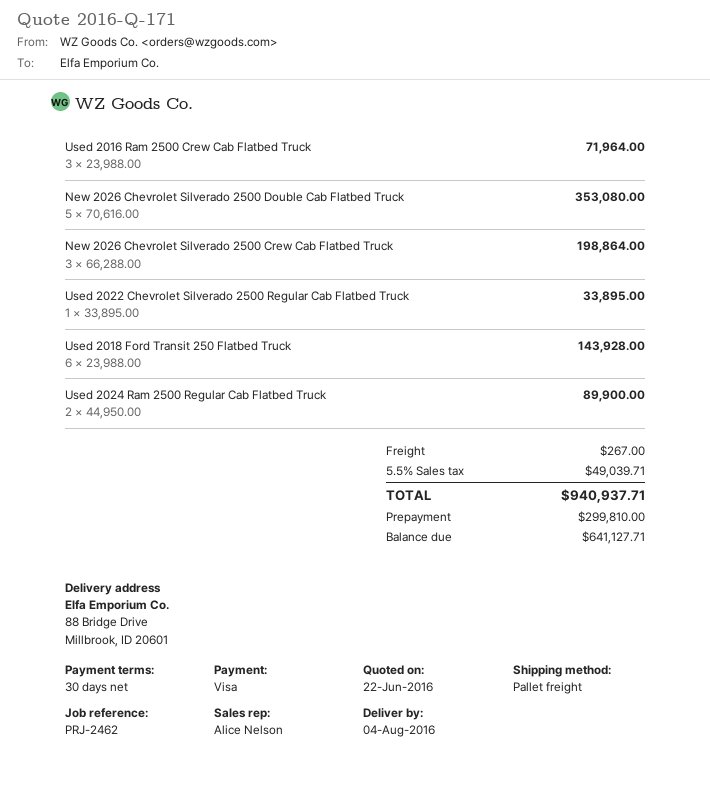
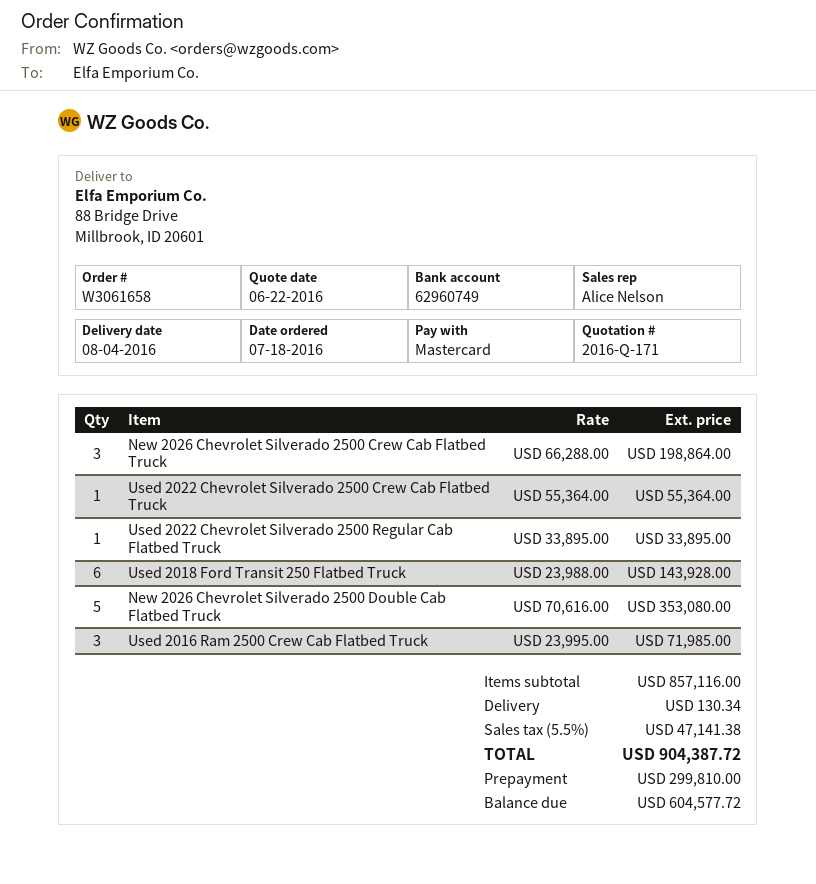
payment method: Visa -> Mastercard
Used 2016 Ram 2500 Crew Cab Flatbed Truck: 3 x 23988.00 = 71964.00 -> 3 x 23995.00 = 71985.00
Used 2024 Ram 2500 Regular Cab Flatbed Truck: 2 x 44950.00 = 89900.00 -> none
Used 2022 Chevrolet Silverado 2500 Crew Cab Flatbed Truck: none -> 1 x 55364.00 = 55364.00
shipping: 267.00 -> 130.34
tax: 5.5% = 49039.71 -> 5.5% = 47141.38
total: 940937.71 -> 904387.72
balance: 641127.71 -> 604577.72

